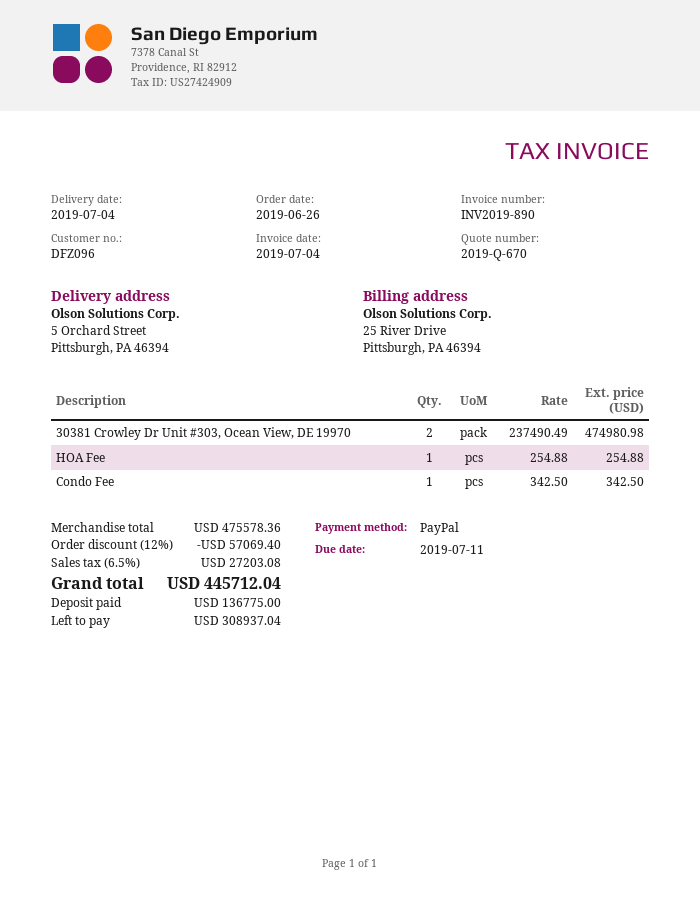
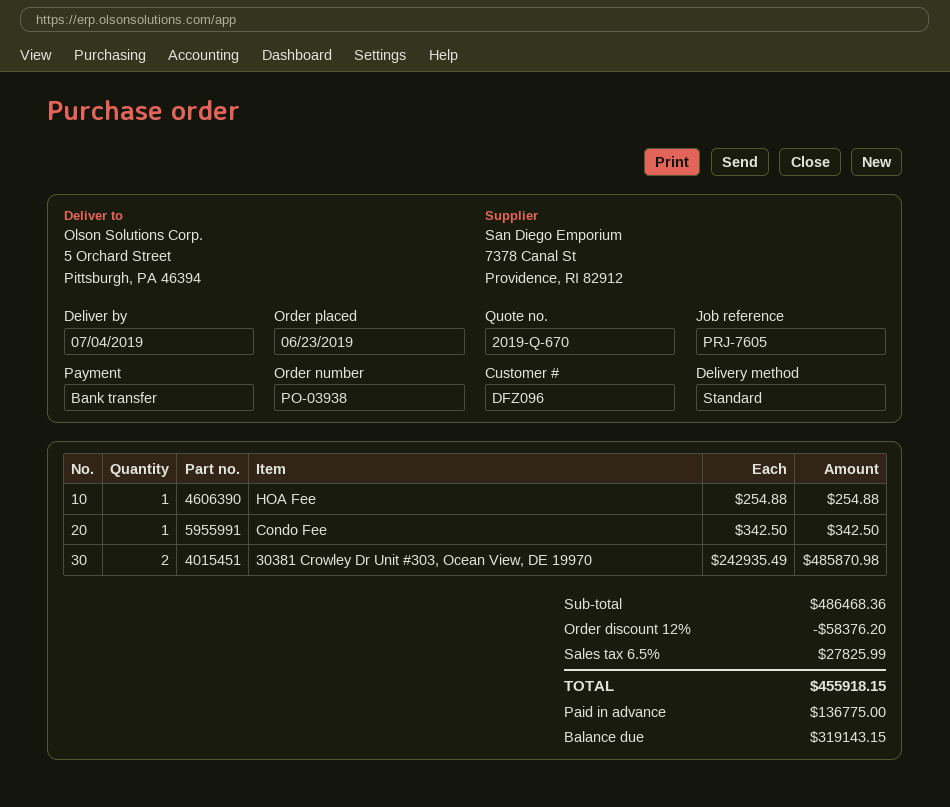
order date: 2019-06-26 -> 2019-06-23
payment method: PayPal -> bank transfer
30381 Crowley Dr Unit #303, Ocean View, DE 19970: 2 x 237490.49 = 474980.98 -> 2 x 242935.49 = 485870.98
subtotal: 475578.36 -> 486468.36
discount: 12% = 57069.40 -> 12% = 58376.20
tax: 6.5% = 27203.08 -> 6.5% = 27825.99
total: 445712.04 -> 455918.15
balance: 308937.04 -> 319143.15

